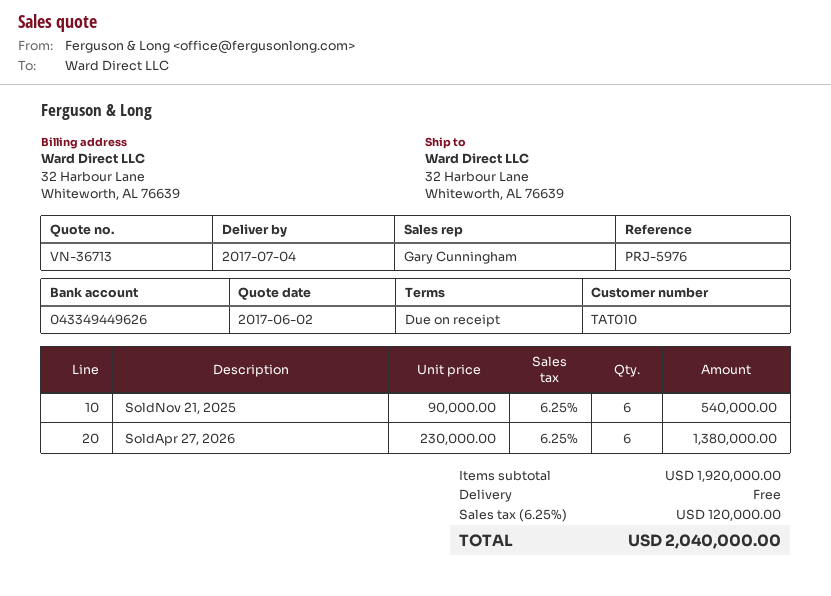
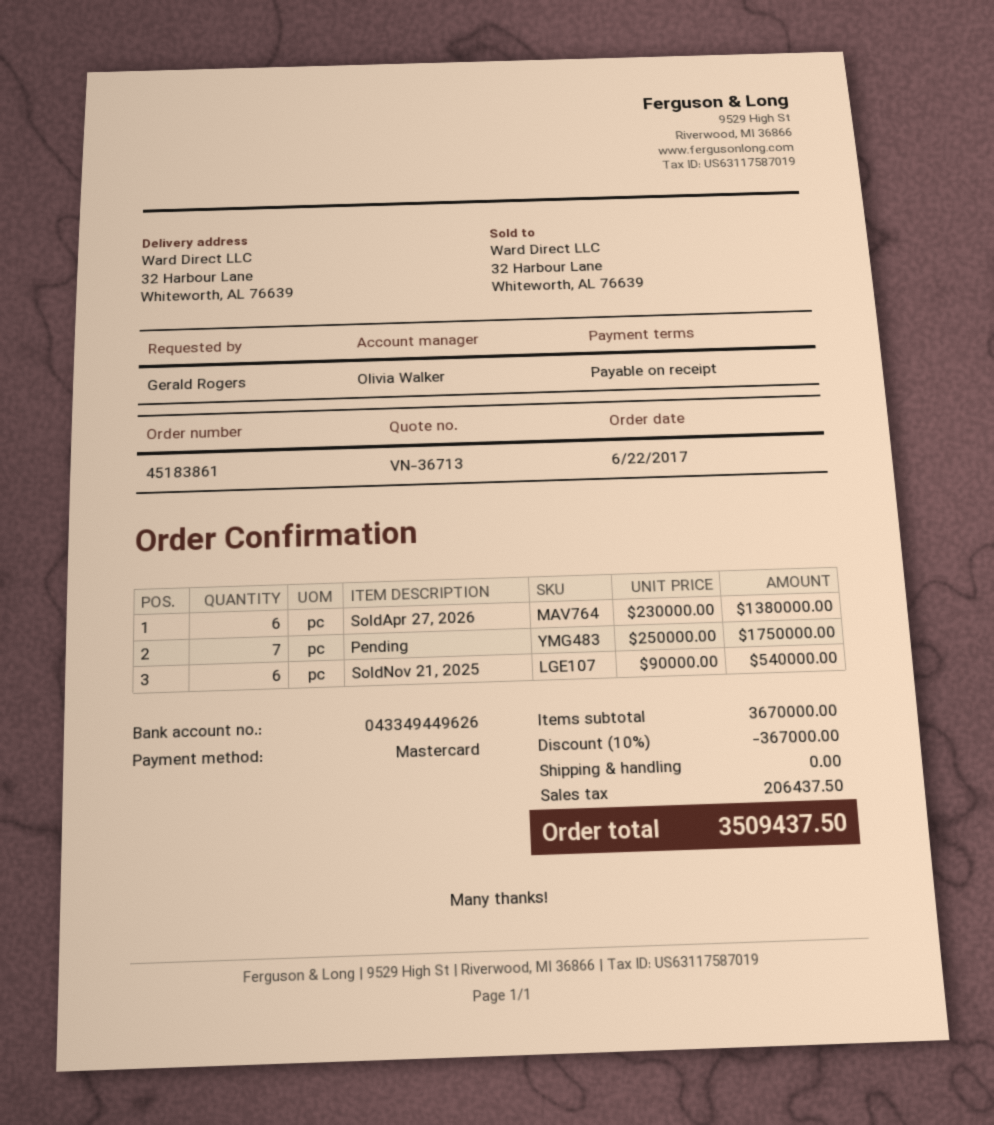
sales rep: Gary Cunningham -> Olivia Walker
Pending: none -> 7 x 250000.00 = 1750000.00
subtotal: 1920000.00 -> 3670000.00
discount: none -> 10% = 367000.00
tax: 120000.00 -> 206437.50
total: 2040000.00 -> 3509437.50

